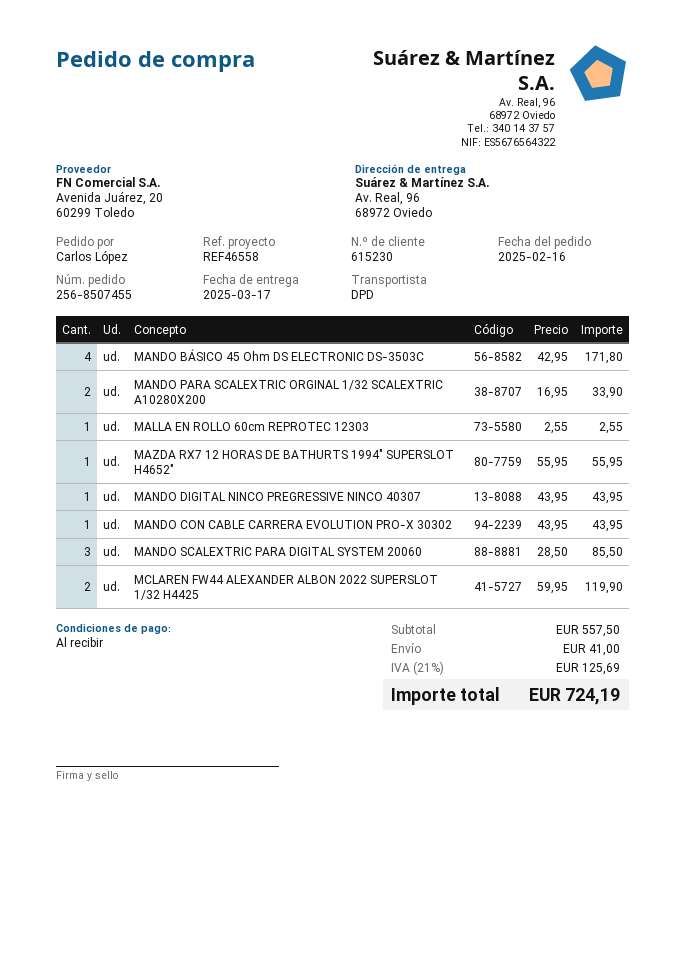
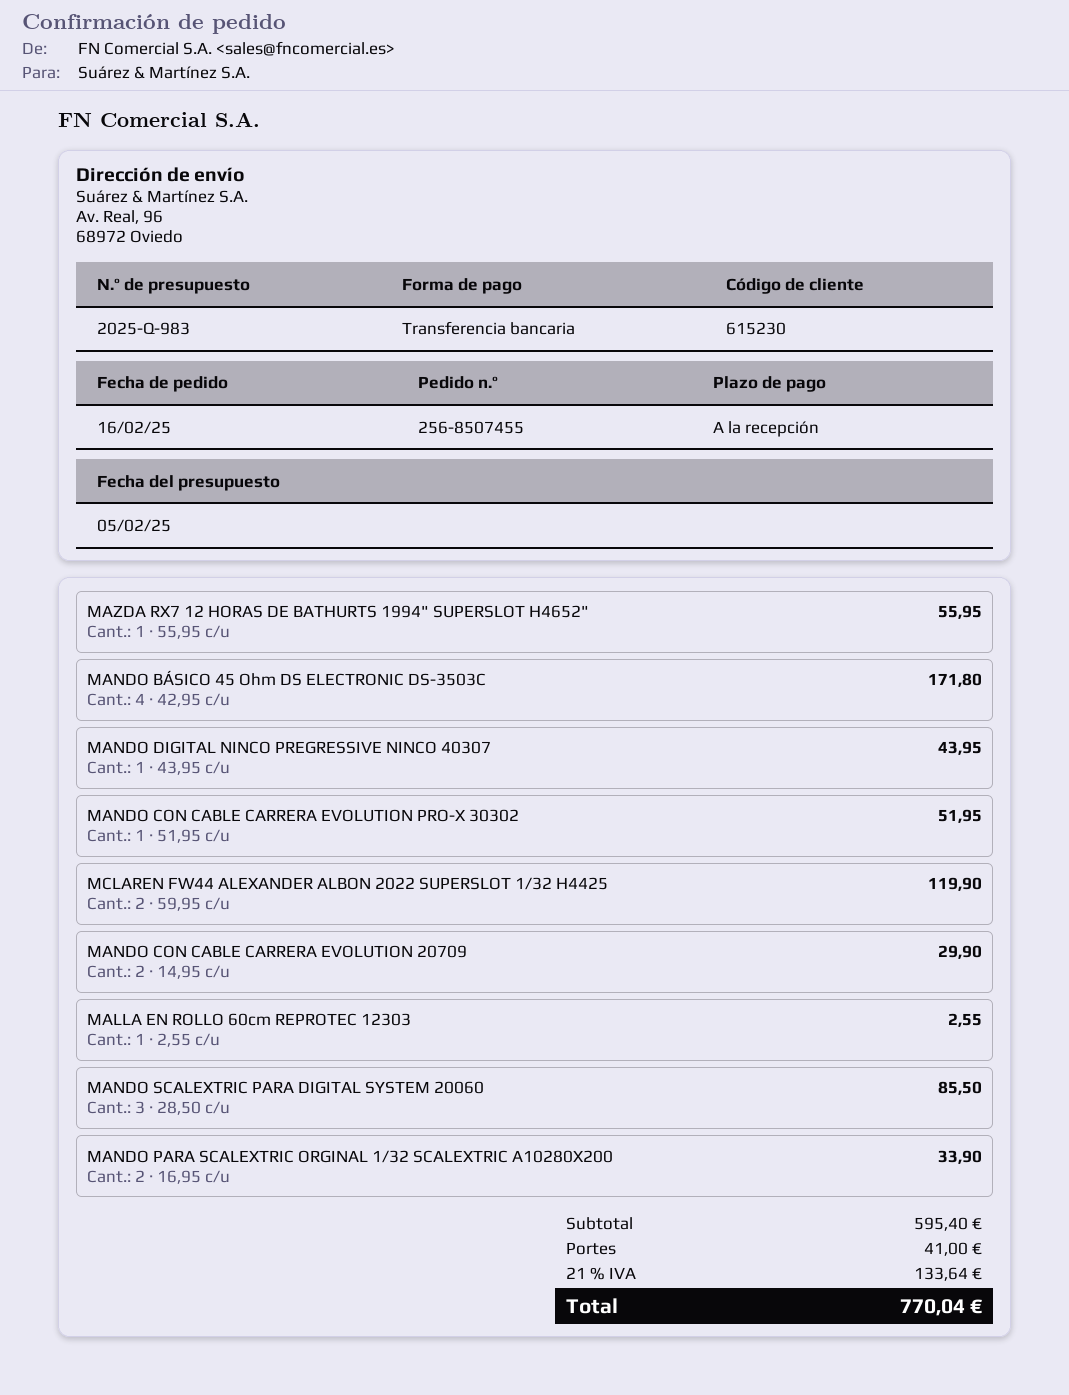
MANDO CON CABLE CARRERA EVOLUTION PRO-X 30302: 1 x 43.95 = 43.95 -> 1 x 51.95 = 51.95
MANDO CON CABLE CARRERA EVOLUTION 20709: none -> 2 x 14.95 = 29.90
subtotal: 557.50 -> 595.40
tax: 21% = 125.69 -> 21% = 133.64
total: 724.19 -> 770.04

